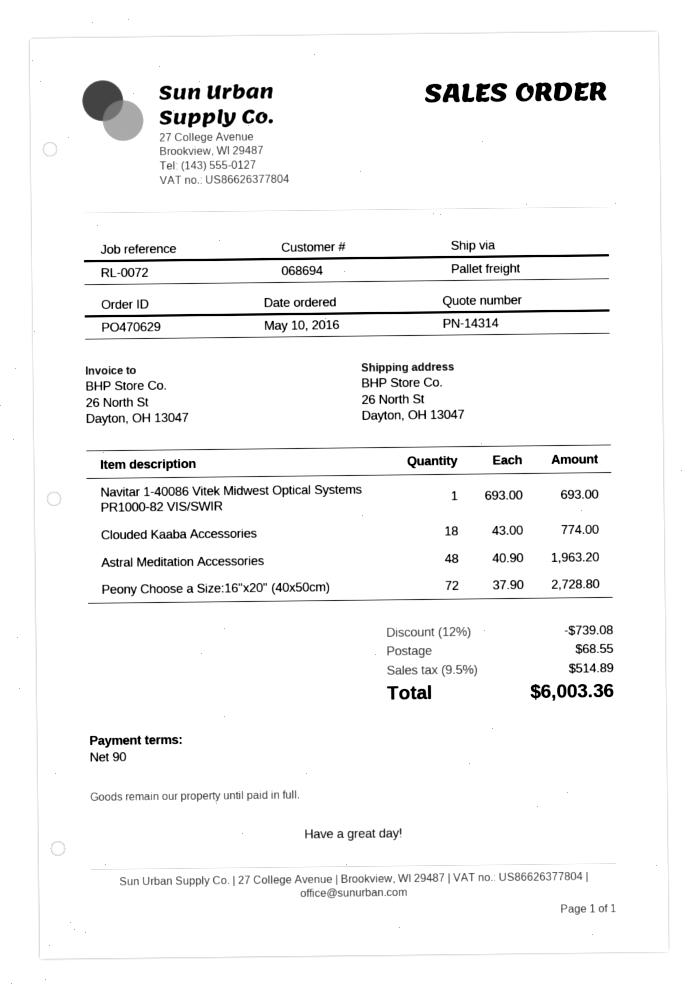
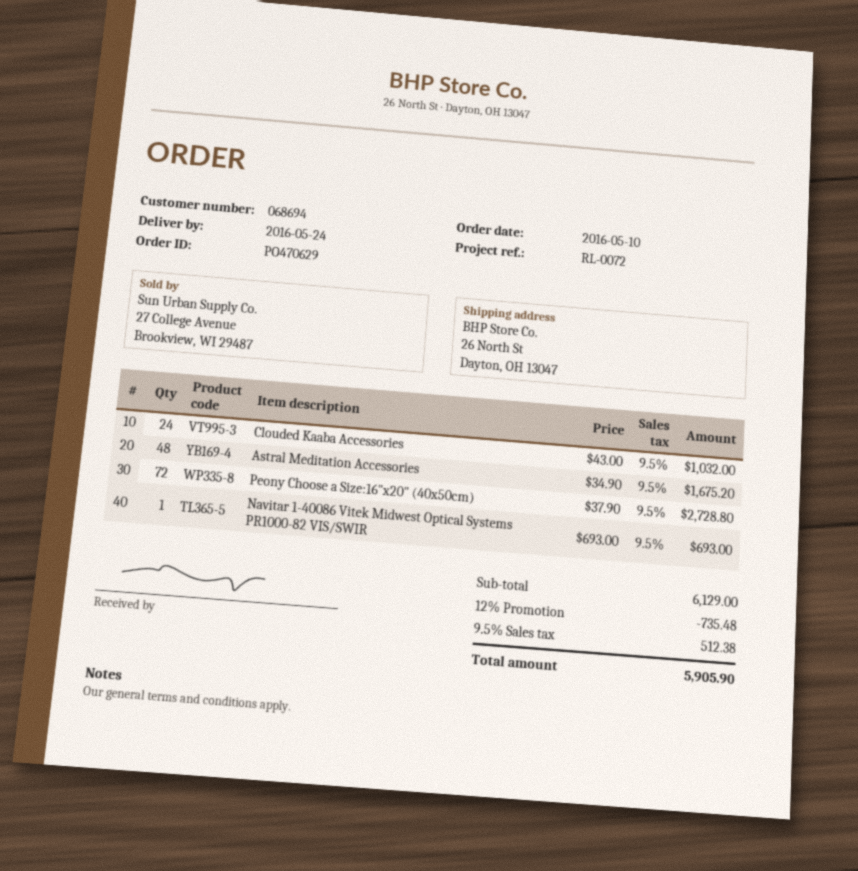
Clouded Kaaba Accessories: 18 x 43.00 = 774.00 -> 24 x 43.00 = 1032.00
Astral Meditation Accessories: 48 x 40.90 = 1963.20 -> 48 x 34.90 = 1675.20
discount: 12% = 739.08 -> 12% = 735.48
shipping: 68.55 -> none
tax: 9.5% = 514.89 -> 9.5% = 512.38
total: 6003.36 -> 5905.90

